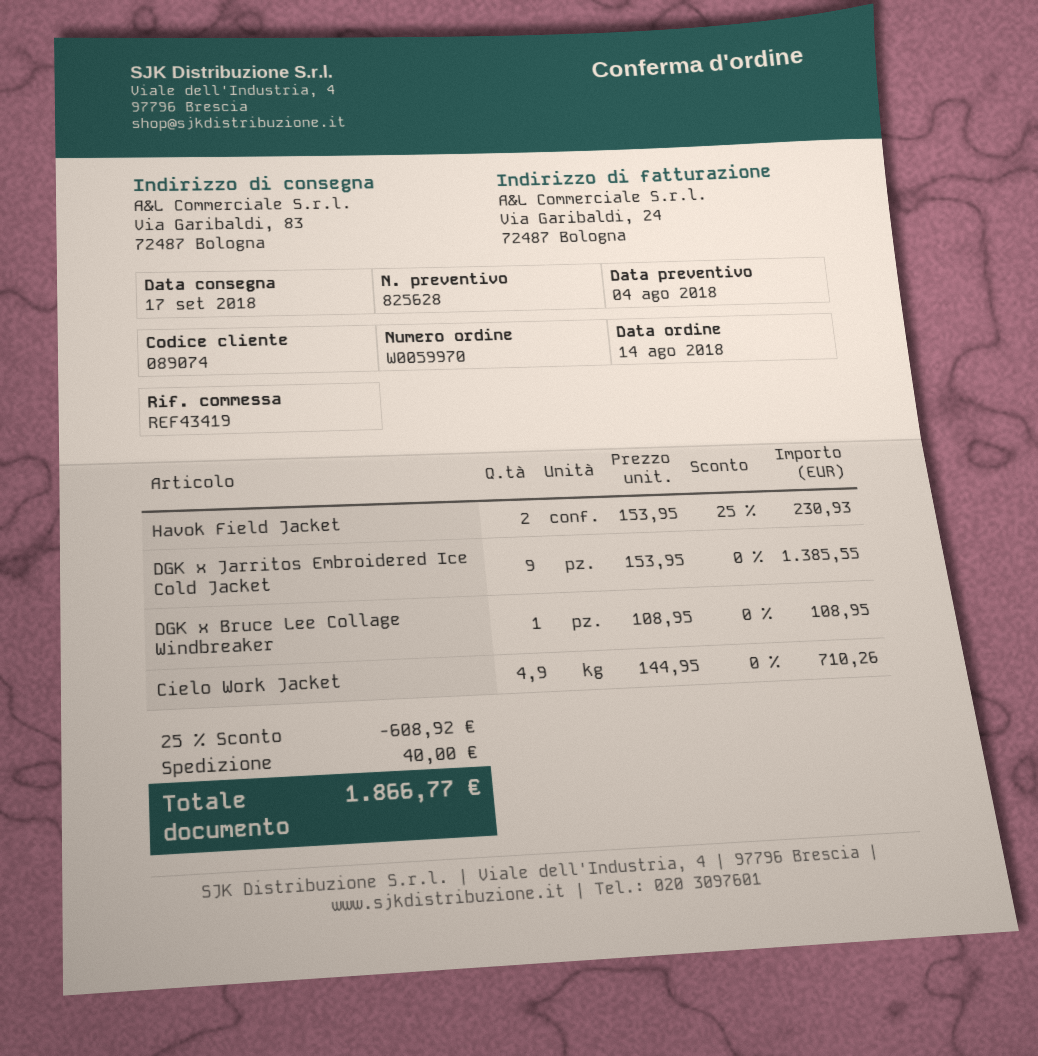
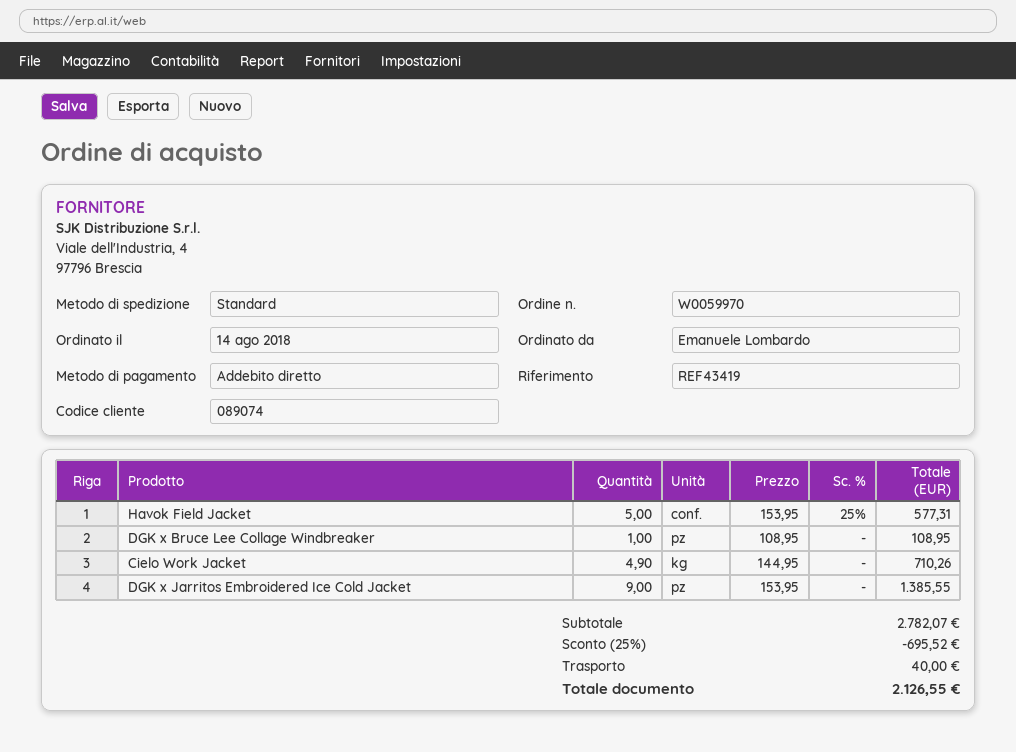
Havok Field Jacket: 2 x 153.95 - 25% = 230.93 -> 5 x 153.95 - 25% = 577.31
discount: 25% = 608.92 -> 25% = 695.52
total: 1866.77 -> 2126.55

